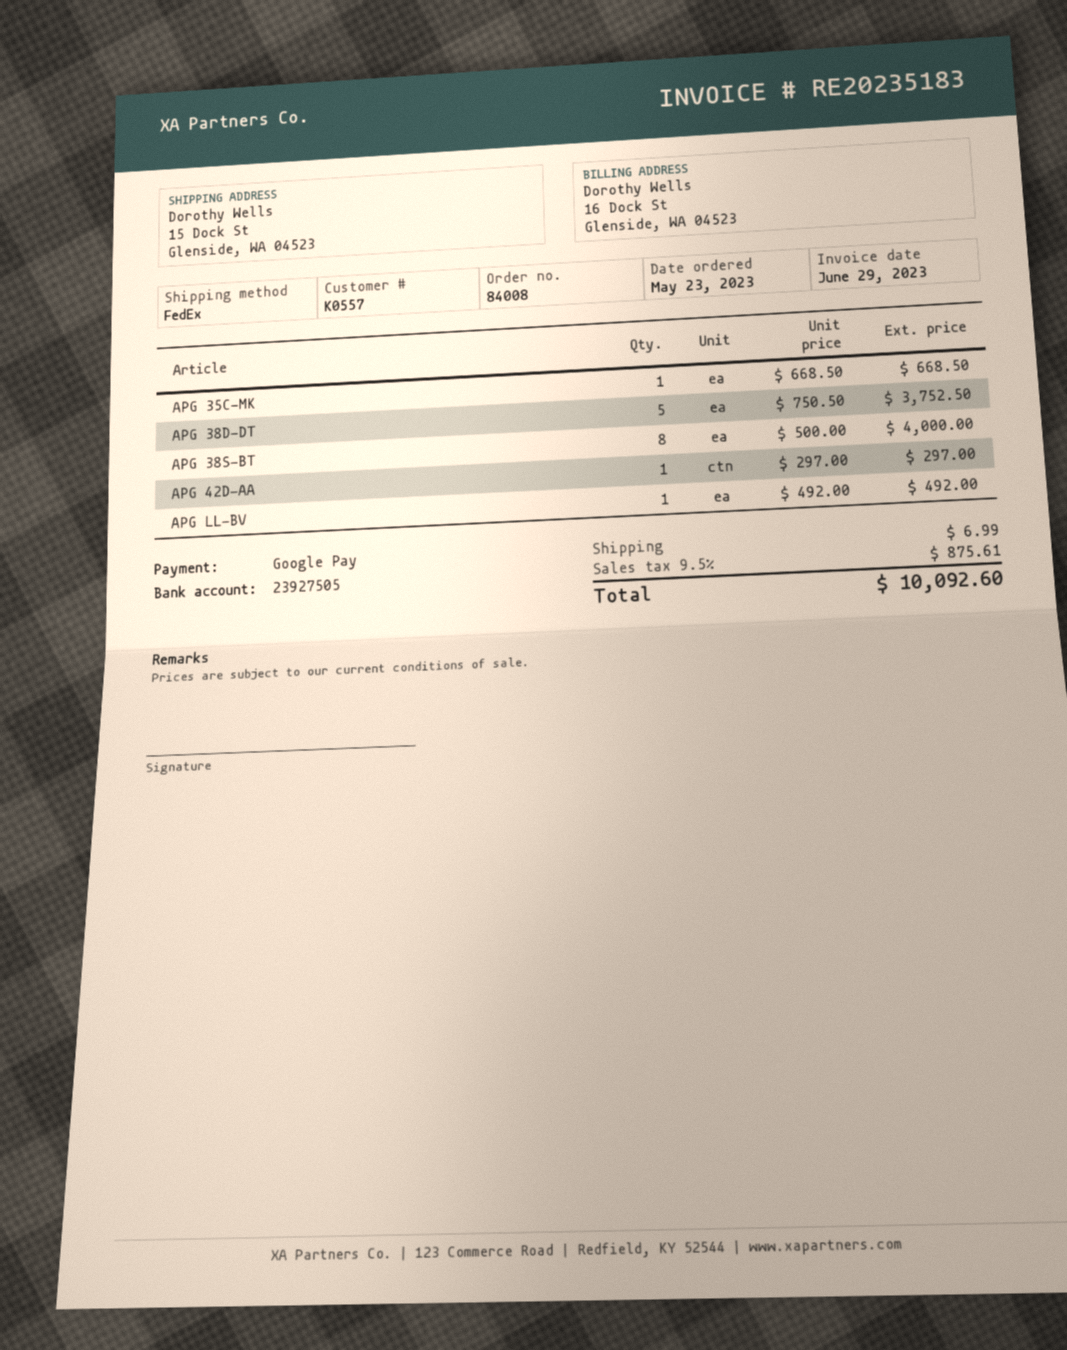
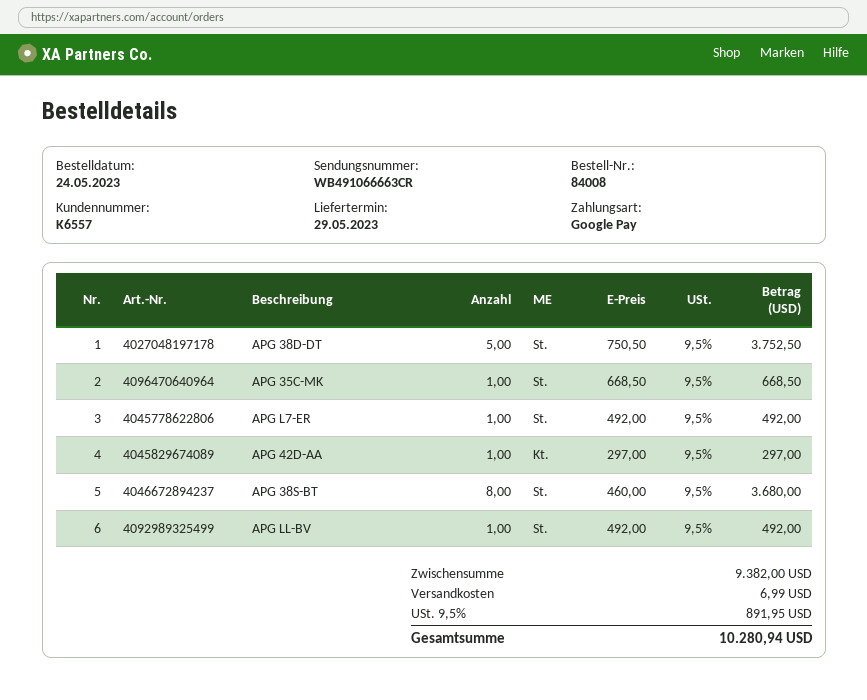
order date: 2023-05-23 -> 2023-05-24
customer number: K0557 -> K6557
APG 38S-BT: 8 x 500.00 = 4000.00 -> 8 x 460.00 = 3680.00
APG L7-ER: none -> 1 x 492.00 = 492.00
tax: 9.5% = 875.61 -> 9.5% = 891.95
total: 10092.60 -> 10280.94

